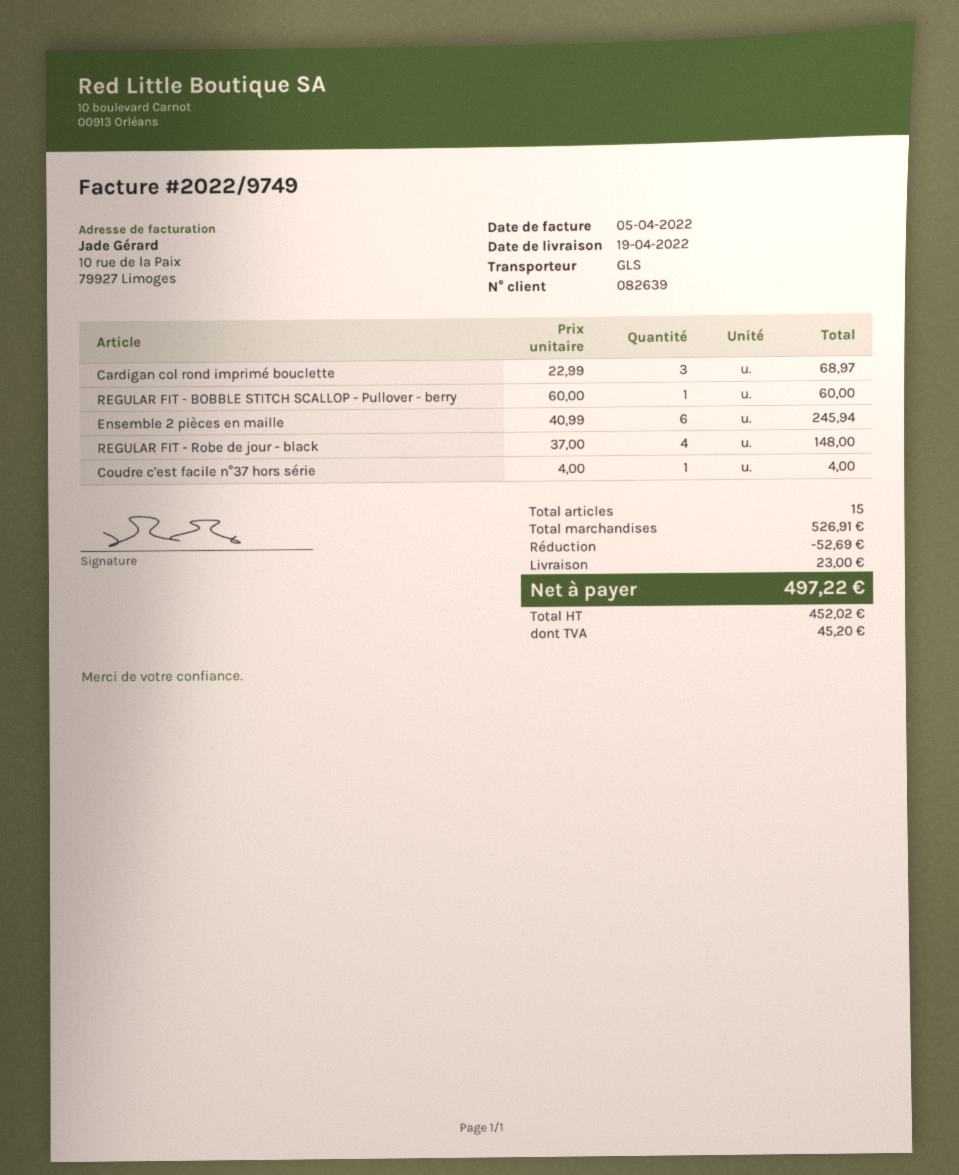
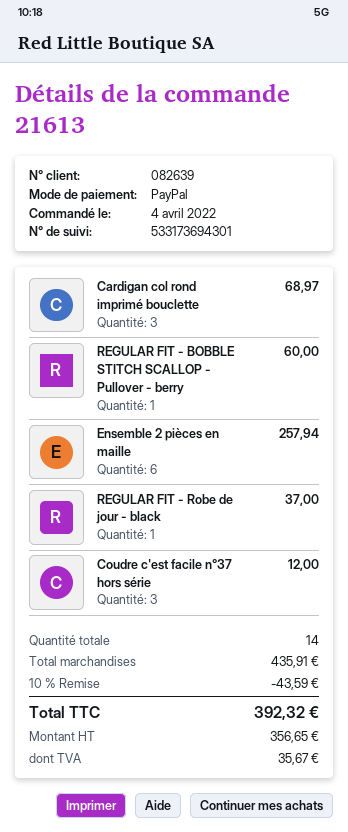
Ensemble 2 pièces en maille: 6 for 245.94 -> 6 for 257.94
REGULAR FIT - Robe de jour - black: 4 for 148.00 -> 1 for 37.00
Coudre c'est facile n°37 hors série: 1 for 4.00 -> 3 for 12.00
total quantity: 15 -> 14
subtotal: 526.91 -> 435.91
discount: 52.69 -> 43.59
shipping: 23.00 -> none
net: 452.02 -> 356.65
tax: 45.20 -> 35.67
total: 497.22 -> 392.32

